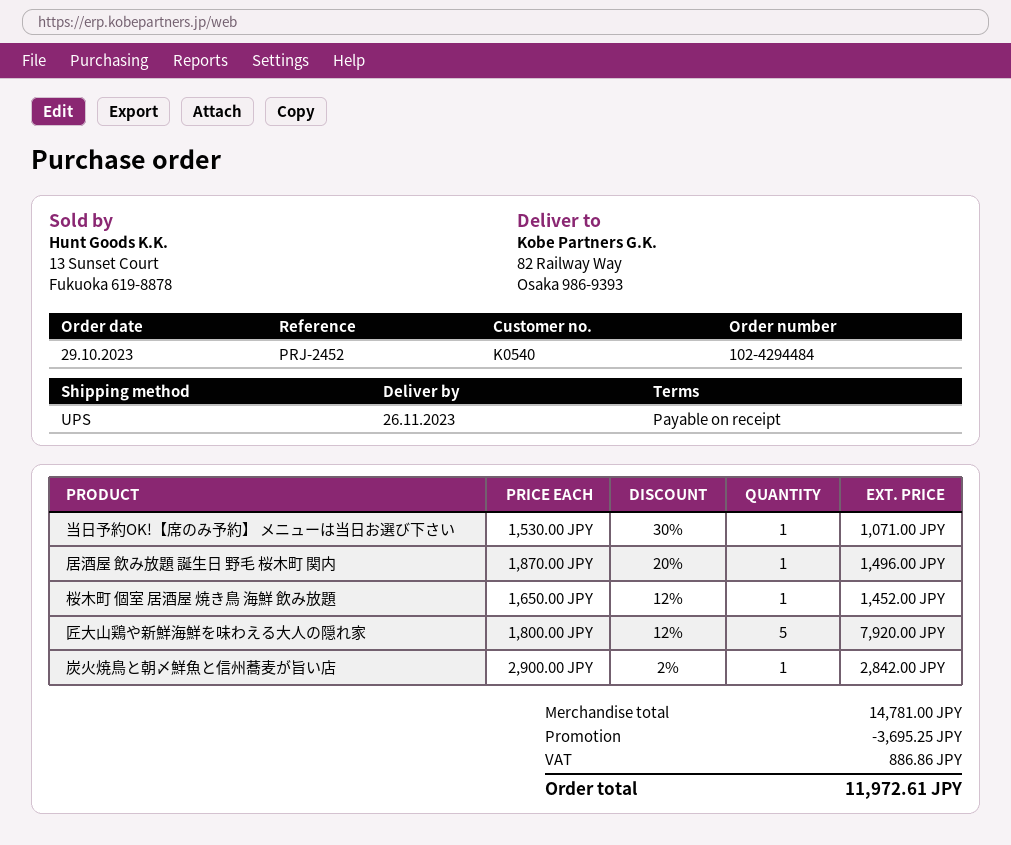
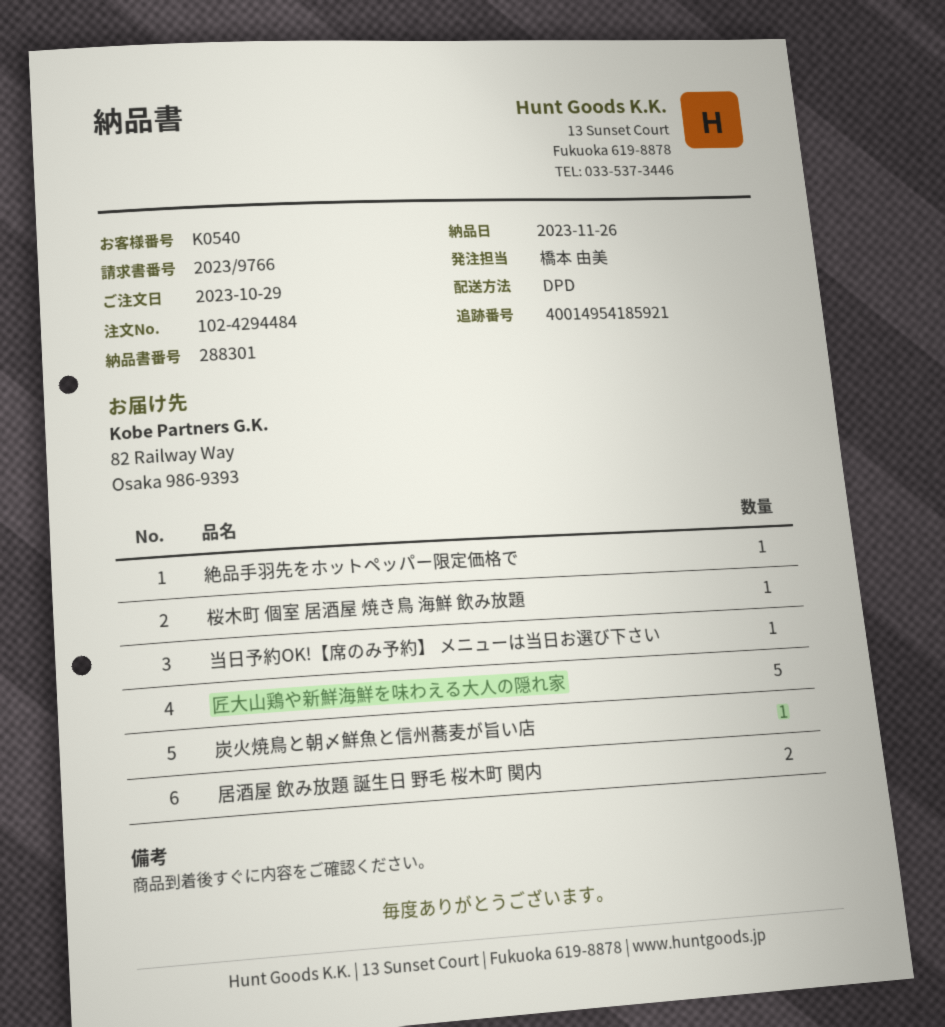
shipping method: UPS -> DPD
居酒屋 飲み放題 誕生日 野毛 桜木町 関内: 1 -> 2
絶品手羽先をホットペッパー限定価格で: none -> 1

